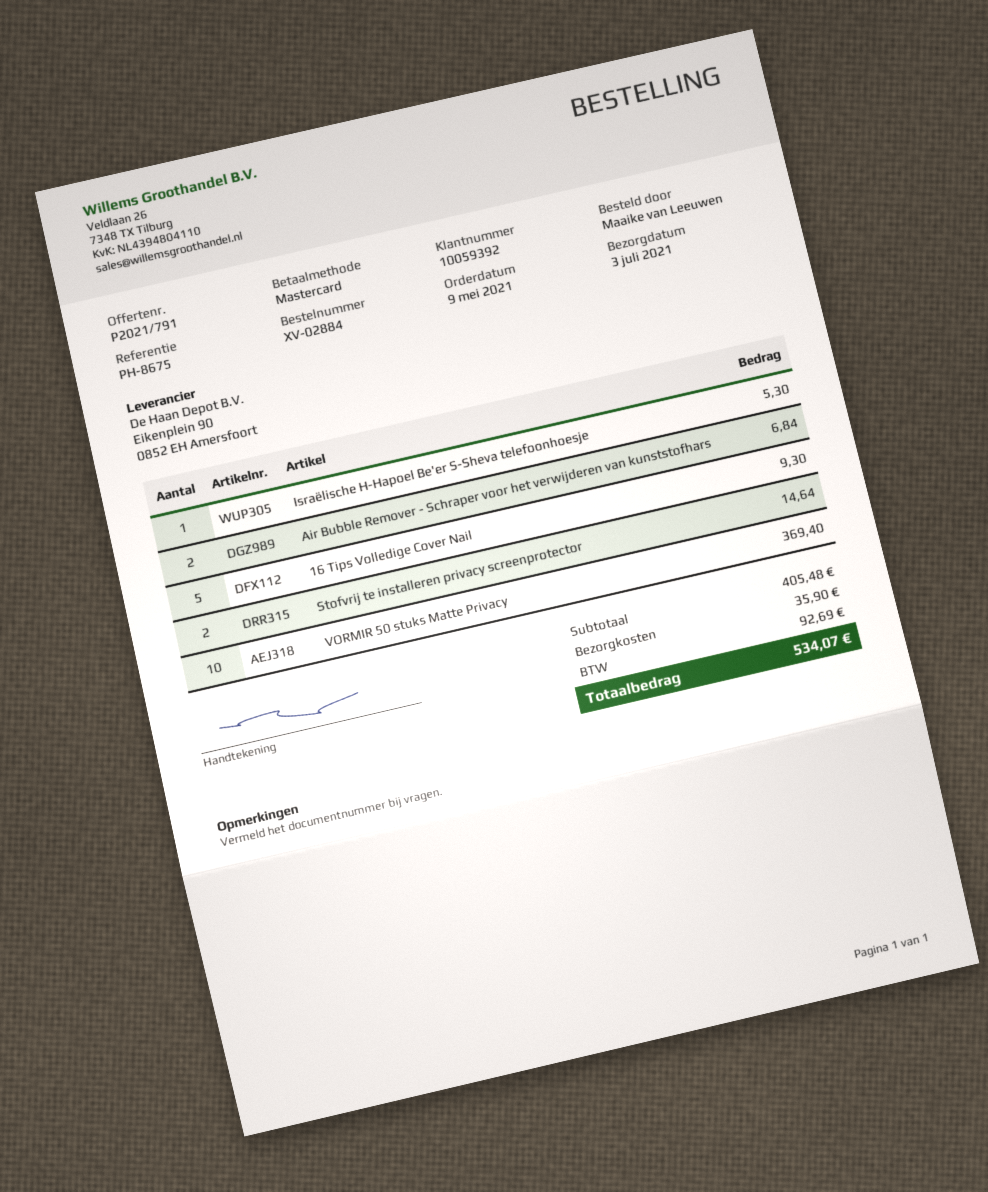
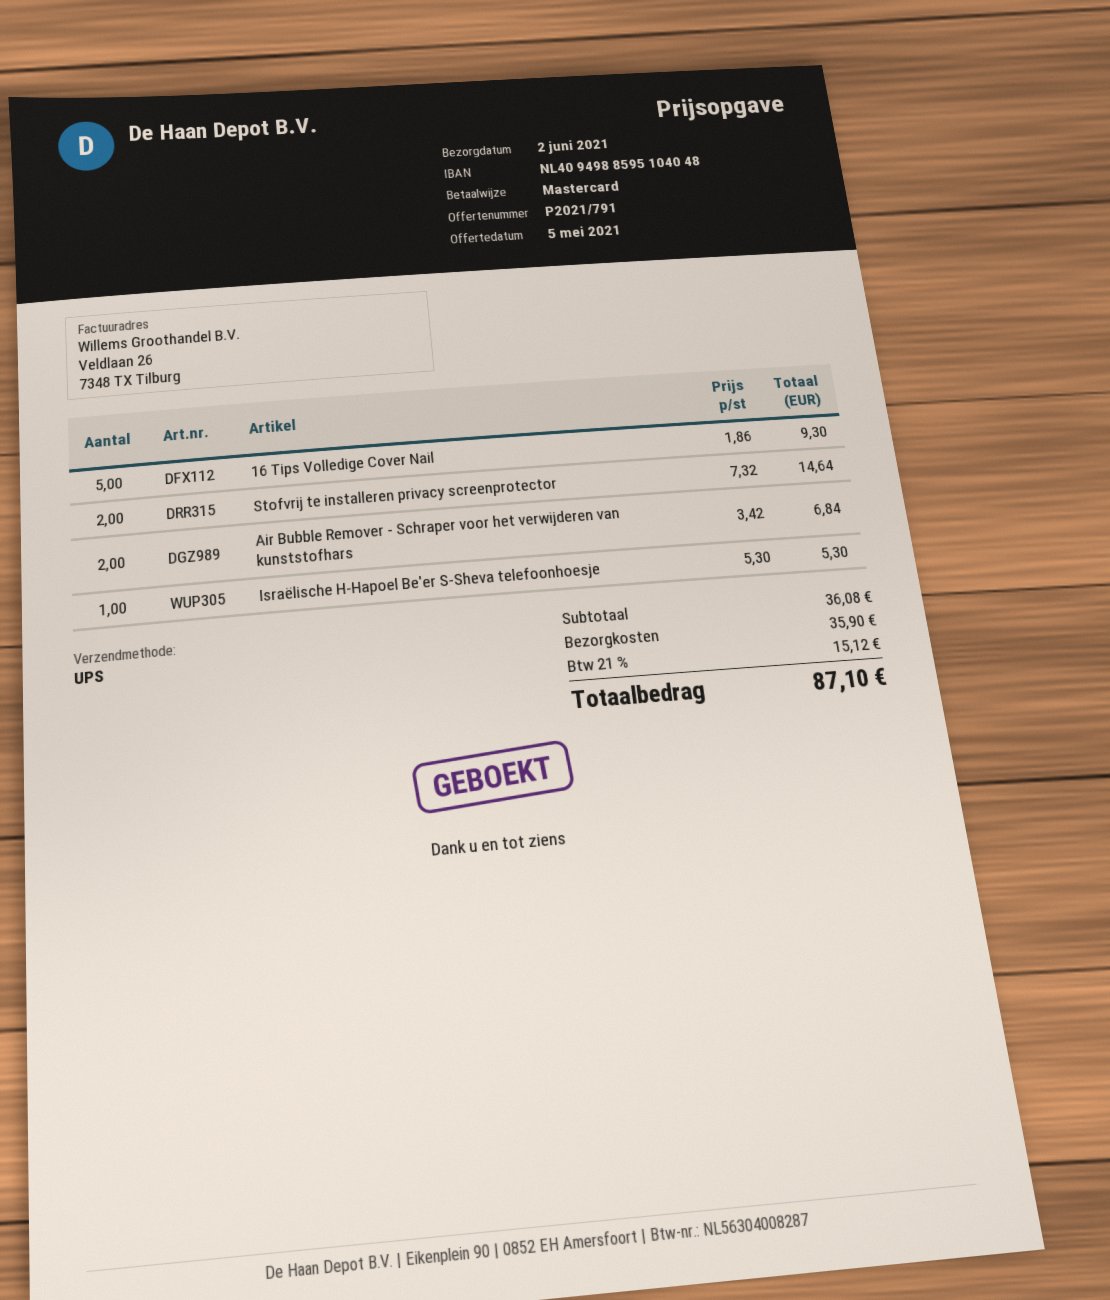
delivery date: 2021-07-03 -> 2021-06-02
VORMIR 50 stuks Matte Privacy: 10 for 369.40 -> none
subtotal: 405.48 -> 36.08
tax: 92.69 -> 15.12
total: 534.07 -> 87.10

